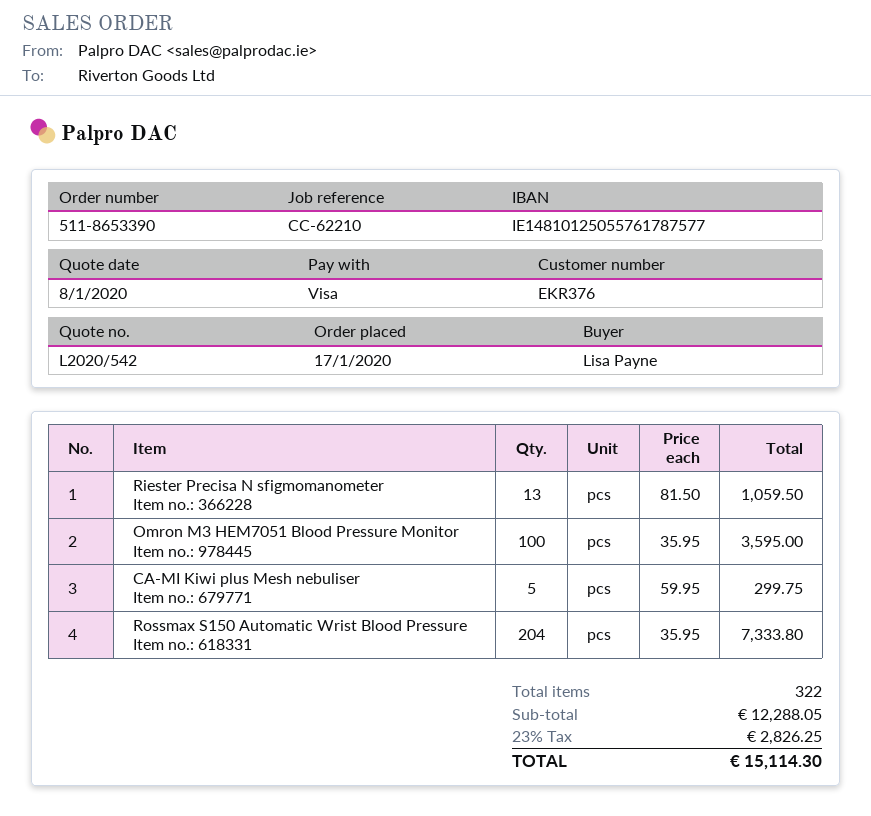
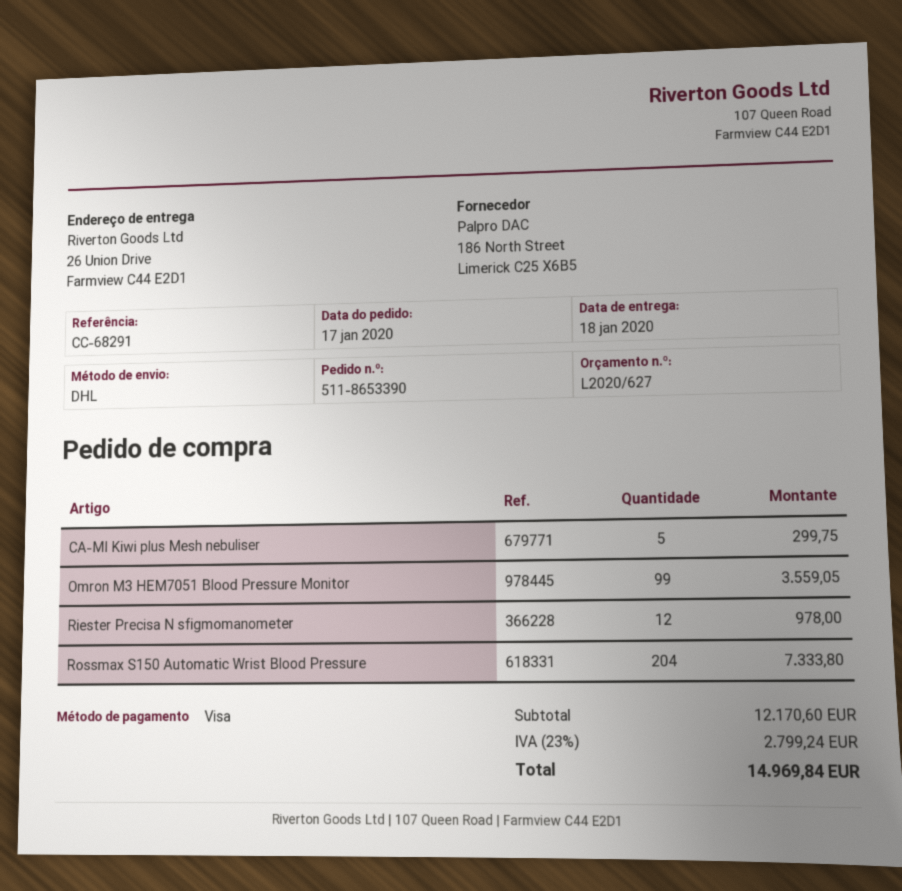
quote number: L2020/542 -> L2020/627
reference: CC-62210 -> CC-68291
Riester Precisa N sfigmomanometer: 13 for 1059.50 -> 12 for 978.00
Omron M3 HEM7051 Blood Pressure Monitor: 100 for 3595.00 -> 99 for 3559.05
subtotal: 12288.05 -> 12170.60
tax: 23% = 2826.25 -> 23% = 2799.24
total: 15114.30 -> 14969.84

